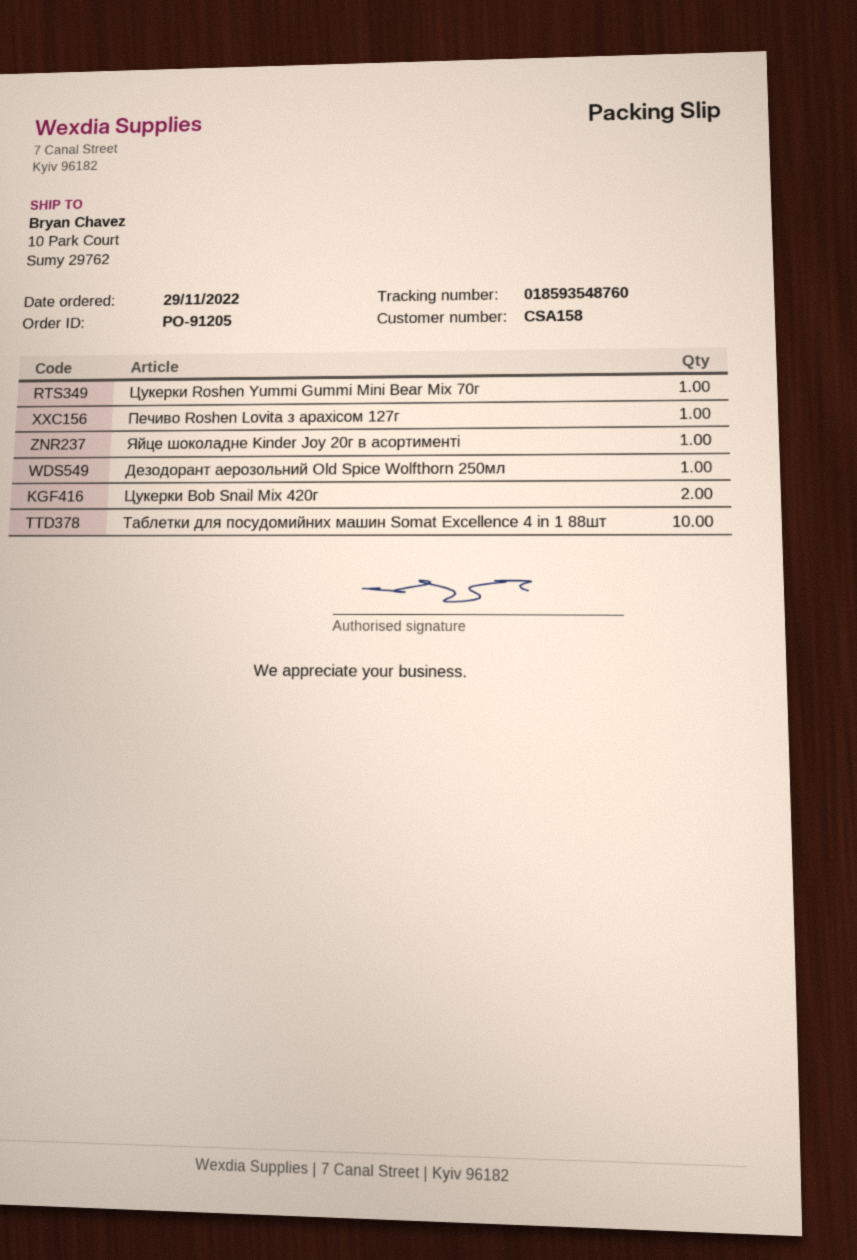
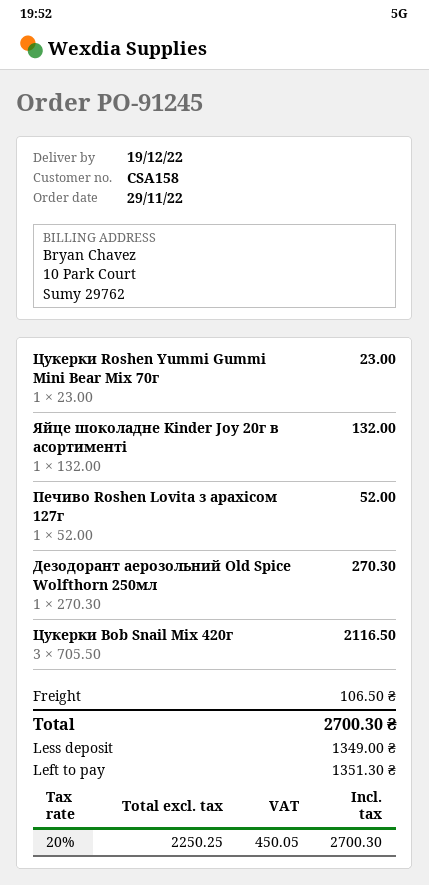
order number: PO-91205 -> PO-91245
Цукерки Bob Snail Mix 420г: 2 -> 3
Таблетки для посудомийних машин Somat Excellence 4 in 1 88шт: 10 -> none

